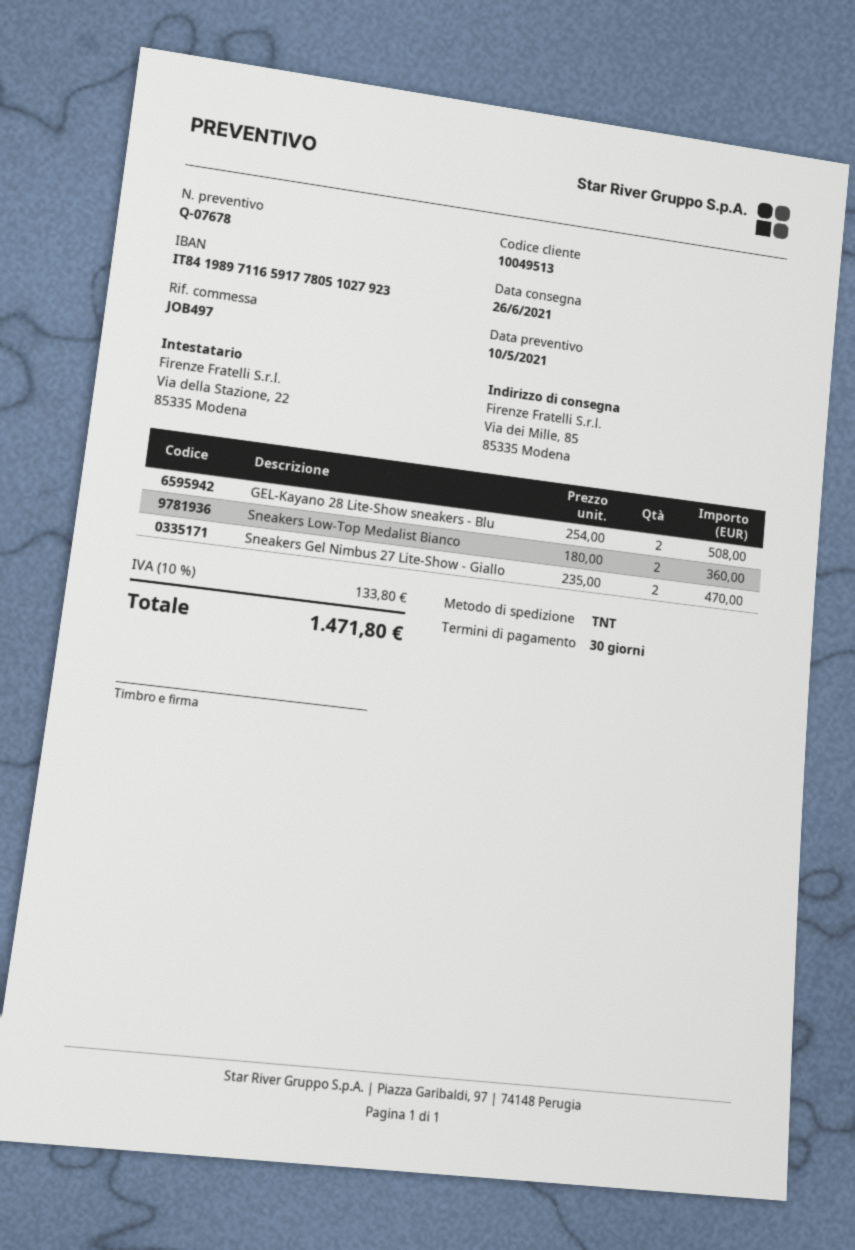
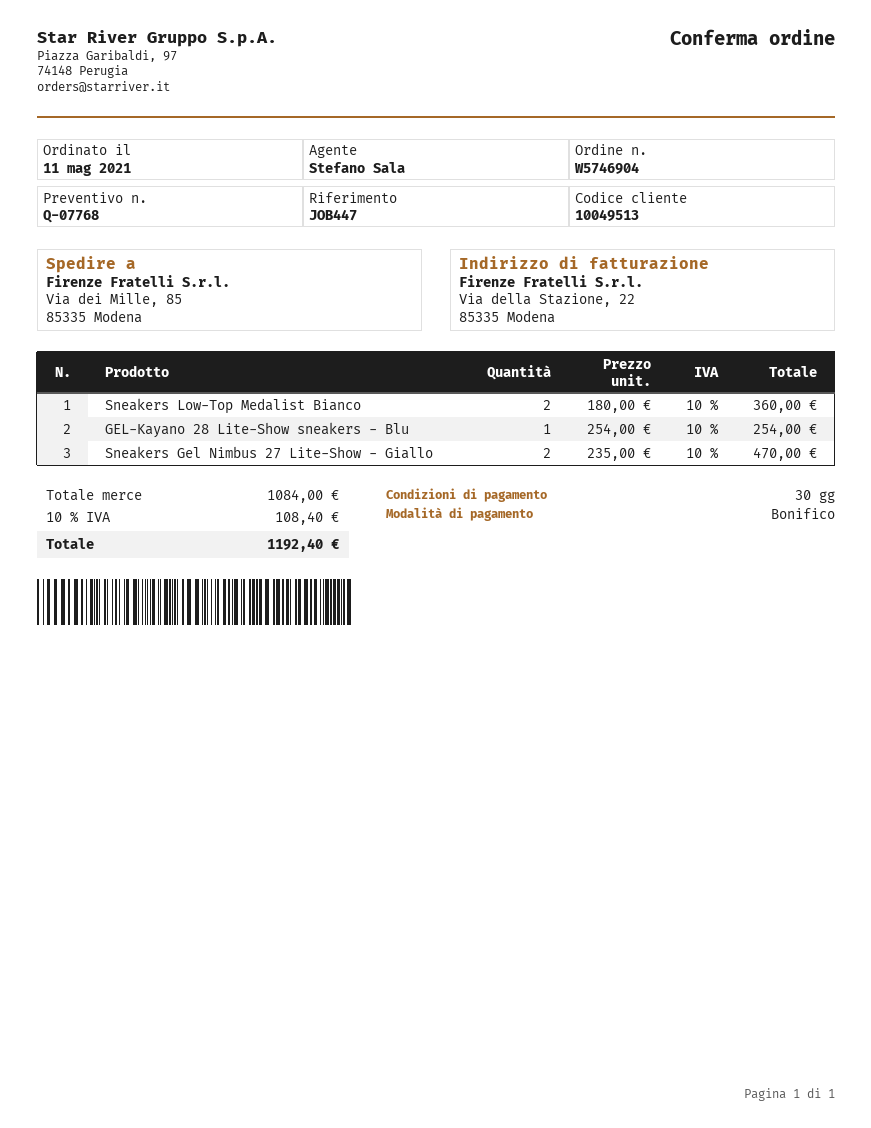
quote number: Q-07678 -> Q-07768
reference: JOB497 -> JOB447
GEL-Kayano 28 Lite-Show sneakers - Blu: 2 x 254.00 = 508.00 -> 1 x 254.00 = 254.00
tax: 10% = 133.80 -> 10% = 108.40
total: 1471.80 -> 1192.40

